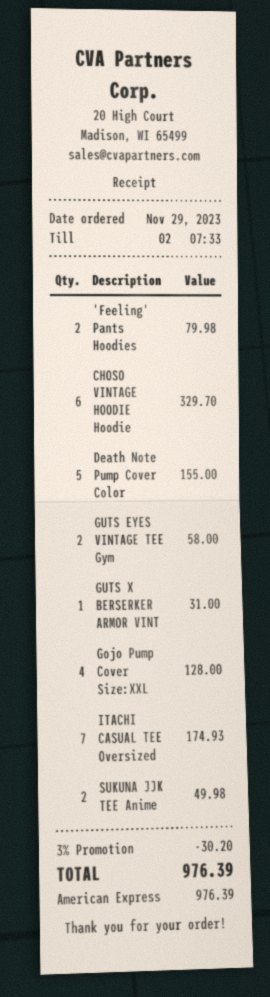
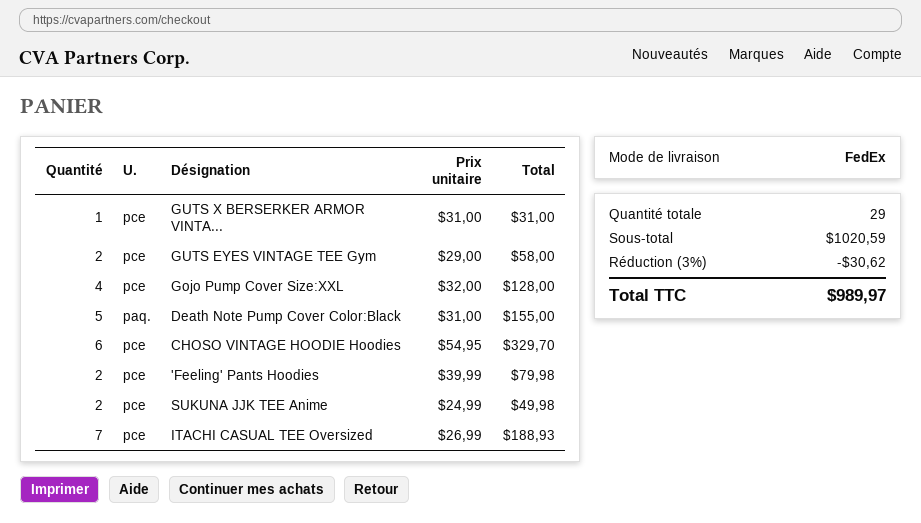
ITACHI CASUAL TEE Oversized: 7 for 174.93 -> 7 for 188.93
discount: 3% = 30.20 -> 3% = 30.62
total: 976.39 -> 989.97

